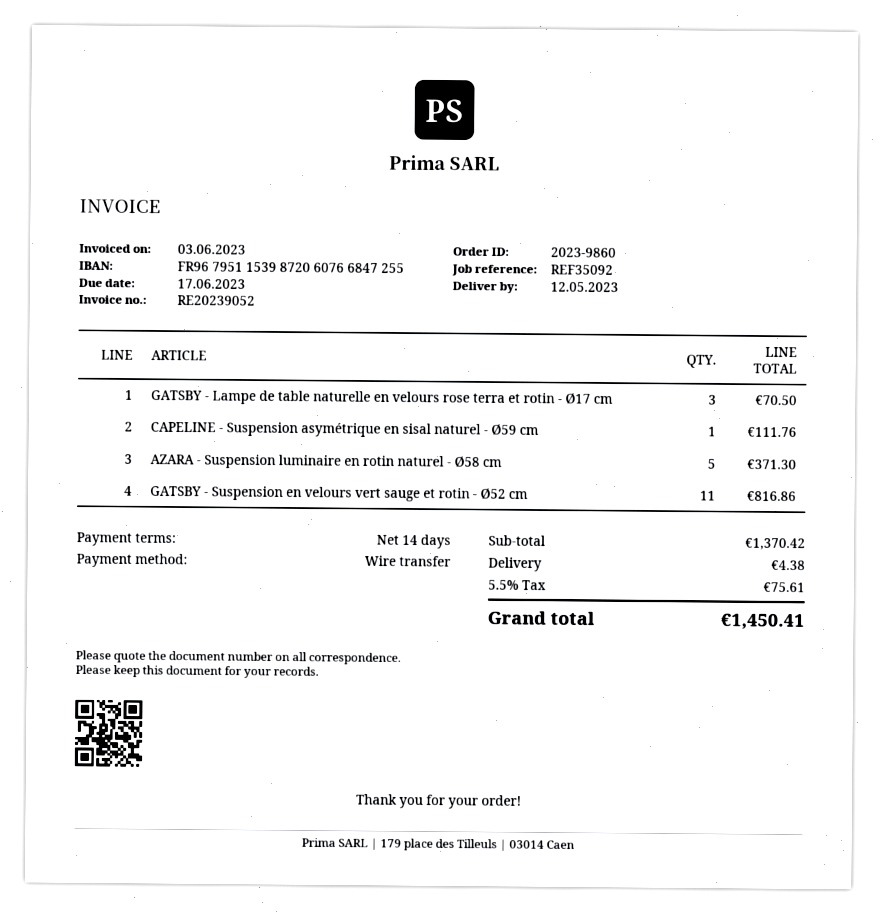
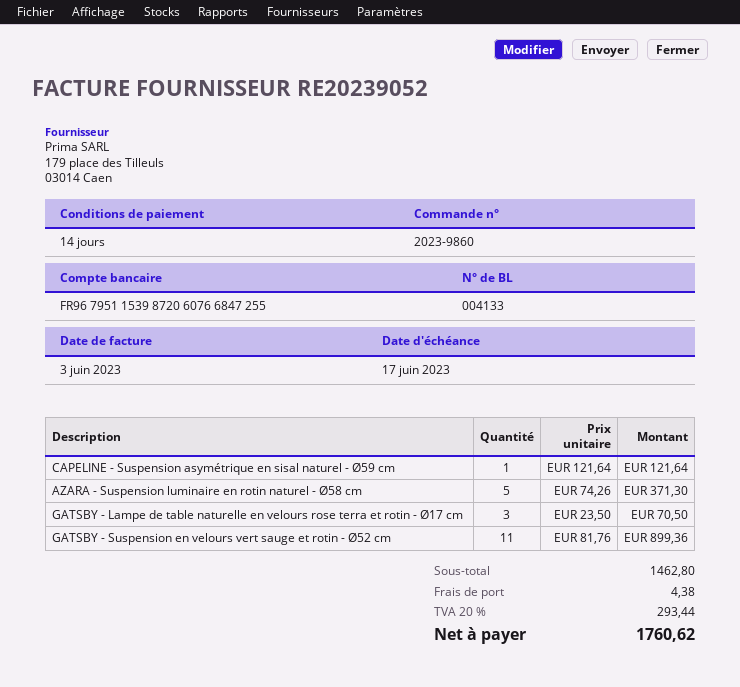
CAPELINE - Suspension asymétrique en sisal naturel - Ø59 cm: 1 for 111.76 -> 1 for 121.64
GATSBY - Suspension en velours vert sauge et rotin - Ø52 cm: 11 for 816.86 -> 11 for 899.36
subtotal: 1370.42 -> 1462.80
tax: 5.5% = 75.61 -> 20% = 293.44
total: 1450.41 -> 1760.62

